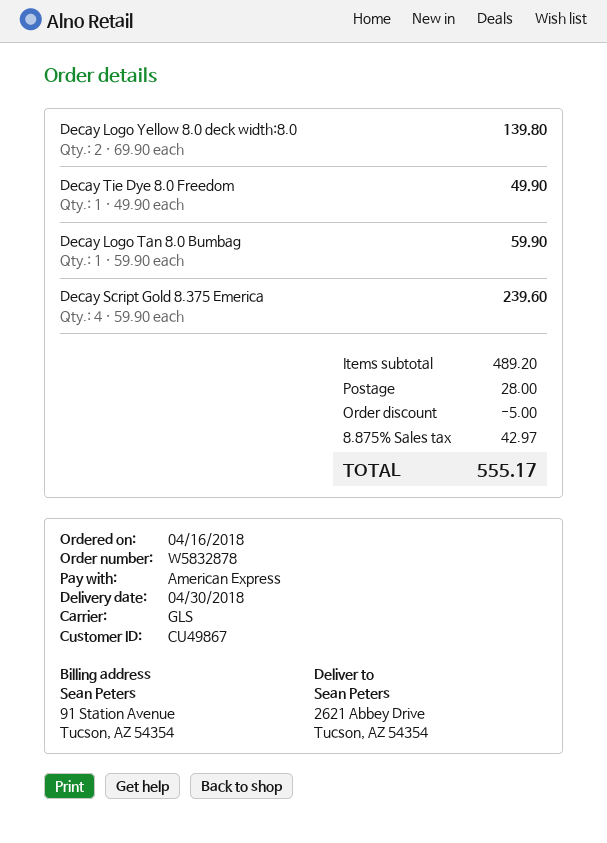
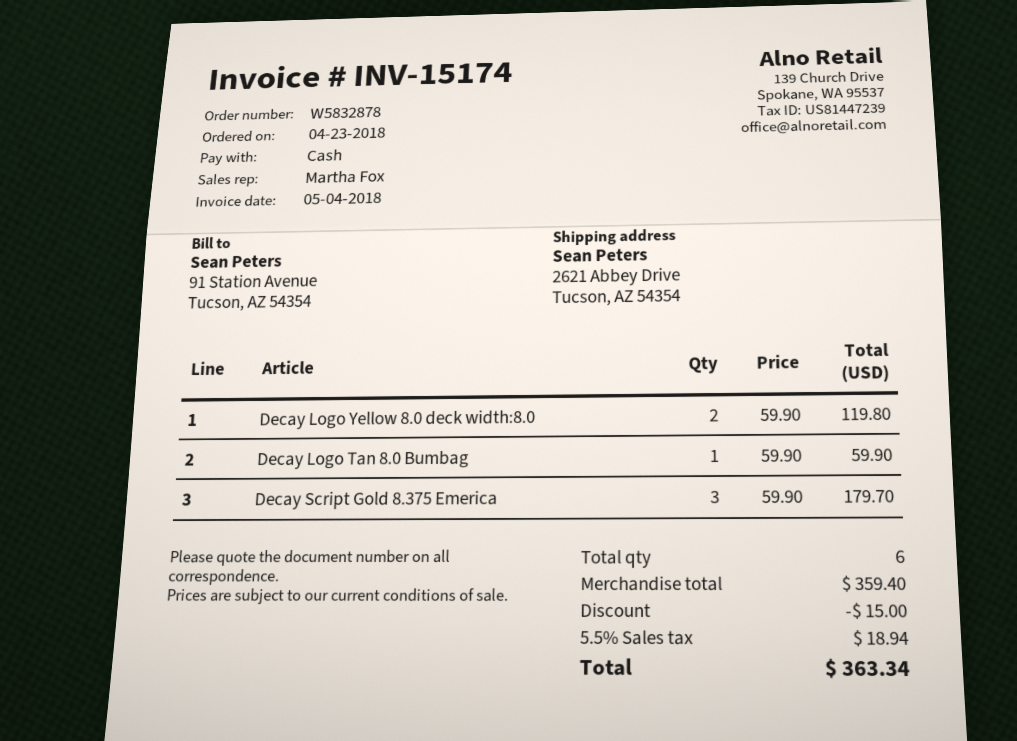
order date: 2018-04-16 -> 2018-04-23
payment method: American Express -> cash
Decay Logo Yellow 8.0 deck width:8.0: 2 x 69.90 = 139.80 -> 2 x 59.90 = 119.80
Decay Tie Dye 8.0 Freedom: 1 x 49.90 = 49.90 -> none
Decay Script Gold 8.375 Emerica: 4 x 59.90 = 239.60 -> 3 x 59.90 = 179.70
subtotal: 489.20 -> 359.40
discount: 5.00 -> 15.00
shipping: 28.00 -> none
tax: 8.875% = 42.97 -> 5.5% = 18.94
total: 555.17 -> 363.34

